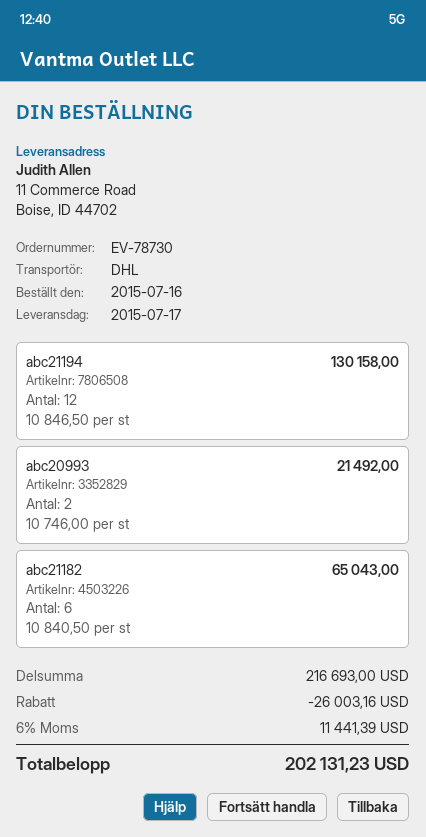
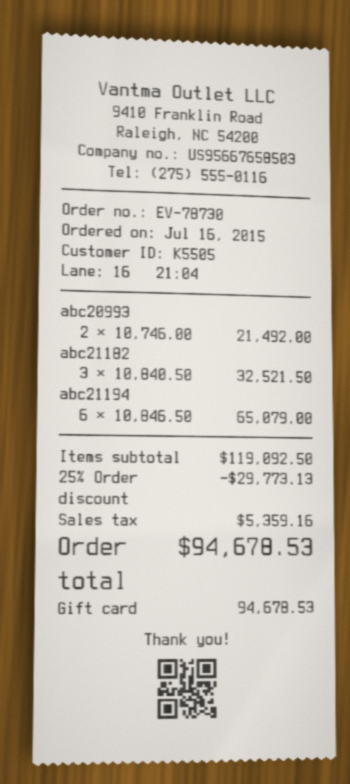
abc21194: 12 x 10846.50 = 130158.00 -> 6 x 10846.50 = 65079.00
abc21182: 6 x 10840.50 = 65043.00 -> 3 x 10840.50 = 32521.50
subtotal: 216693.00 -> 119092.50
discount: 26003.16 -> 29773.13
tax: 11441.39 -> 5359.16
total: 202131.23 -> 94678.53

